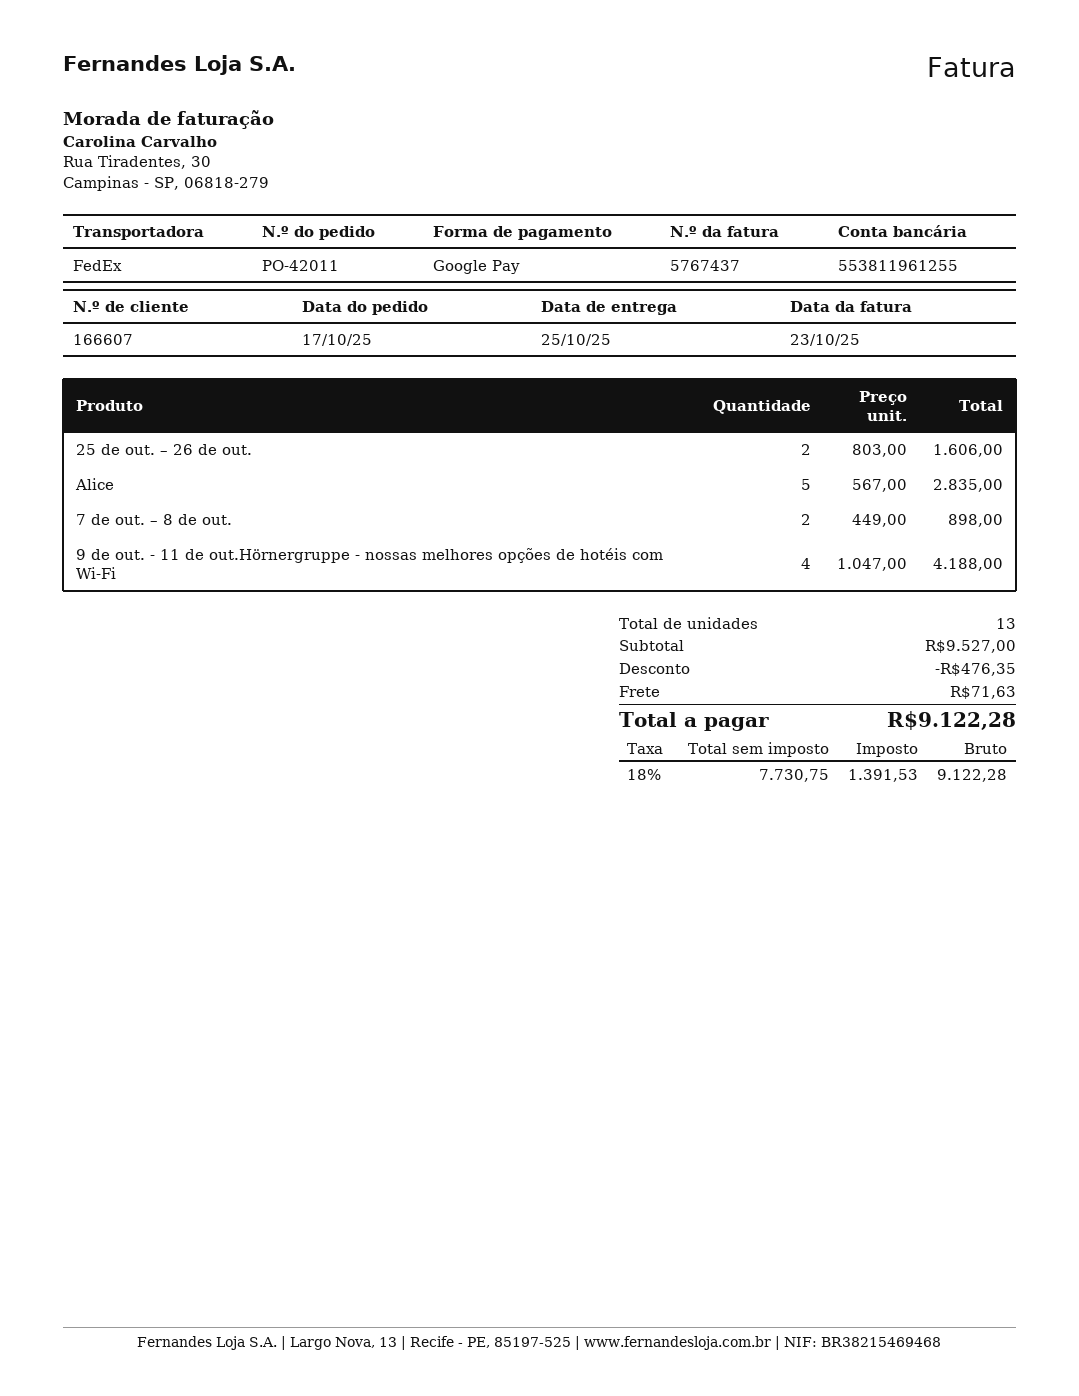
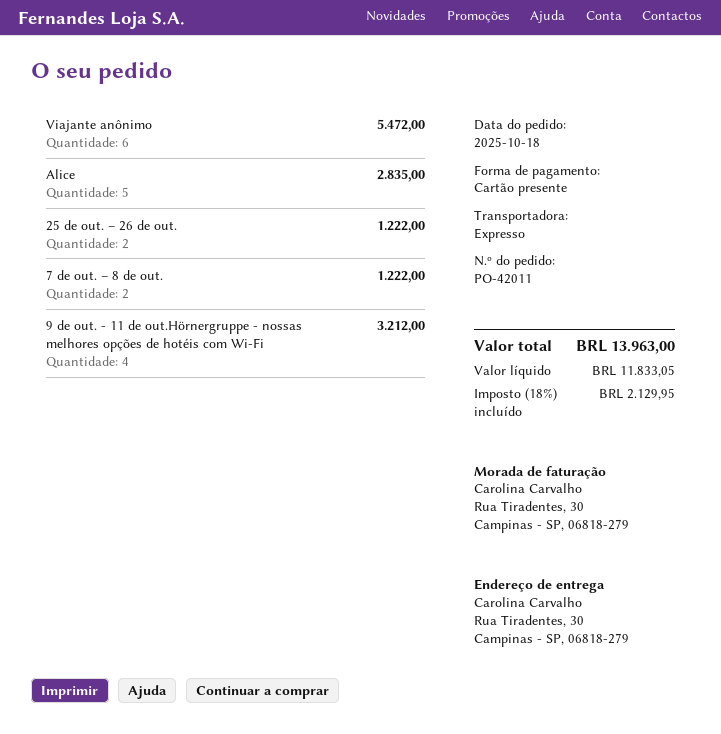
order date: 2025-10-17 -> 2025-10-18
payment method: Google Pay -> gift card
shipping method: FedEx -> express
25 de out. – 26 de out.: 2 for 1606.00 -> 2 for 1222.00
7 de out. – 8 de out.: 2 for 898.00 -> 2 for 1222.00
9 de out. - 11 de out.Hörnergruppe - nossas melhores opções de hotéis com Wi-Fi: 4 for 4188.00 -> 4 for 3212.00
Viajante anônimo: none -> 6 for 5472.00
discount: 476.35 -> none
shipping: 71.63 -> none
net: 7730.75 -> 11833.05
tax: 18% = 1391.53 -> 18% = 2129.95
total: 9122.28 -> 13963.00

